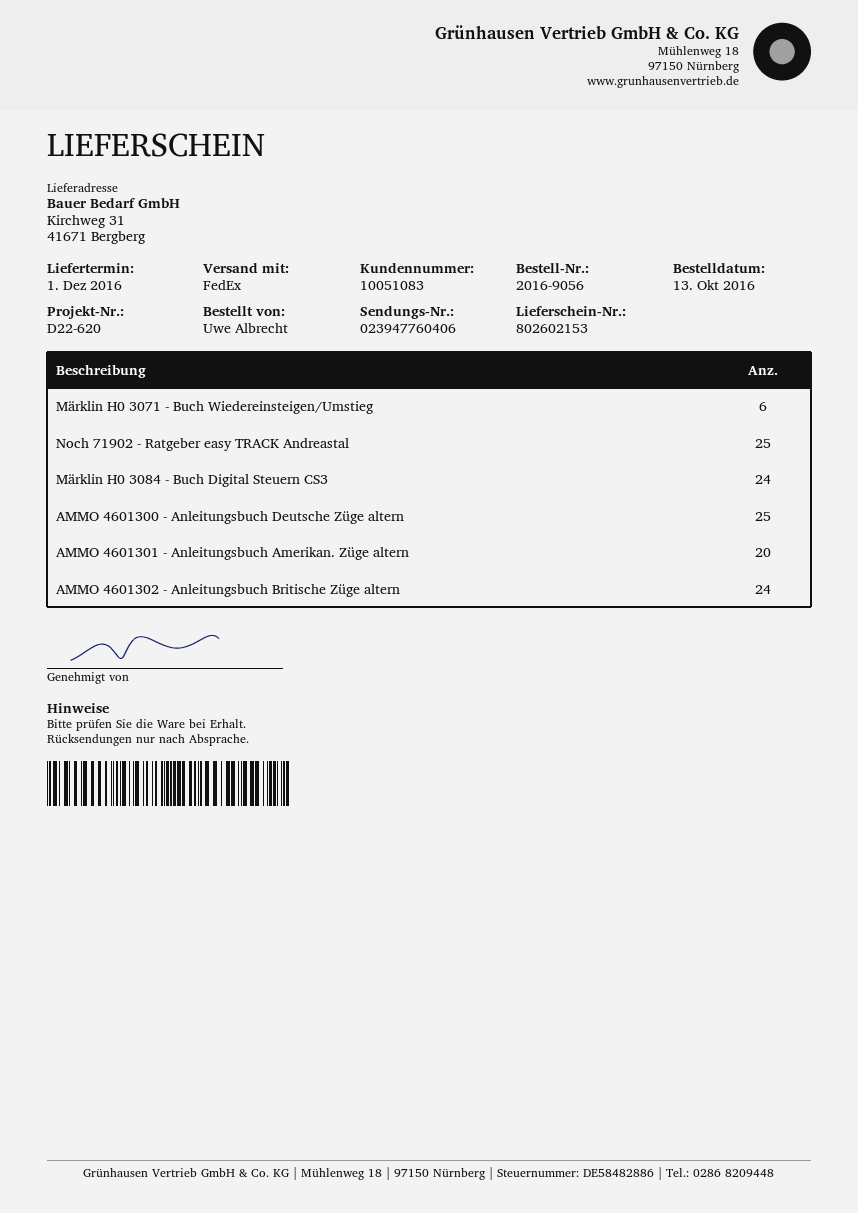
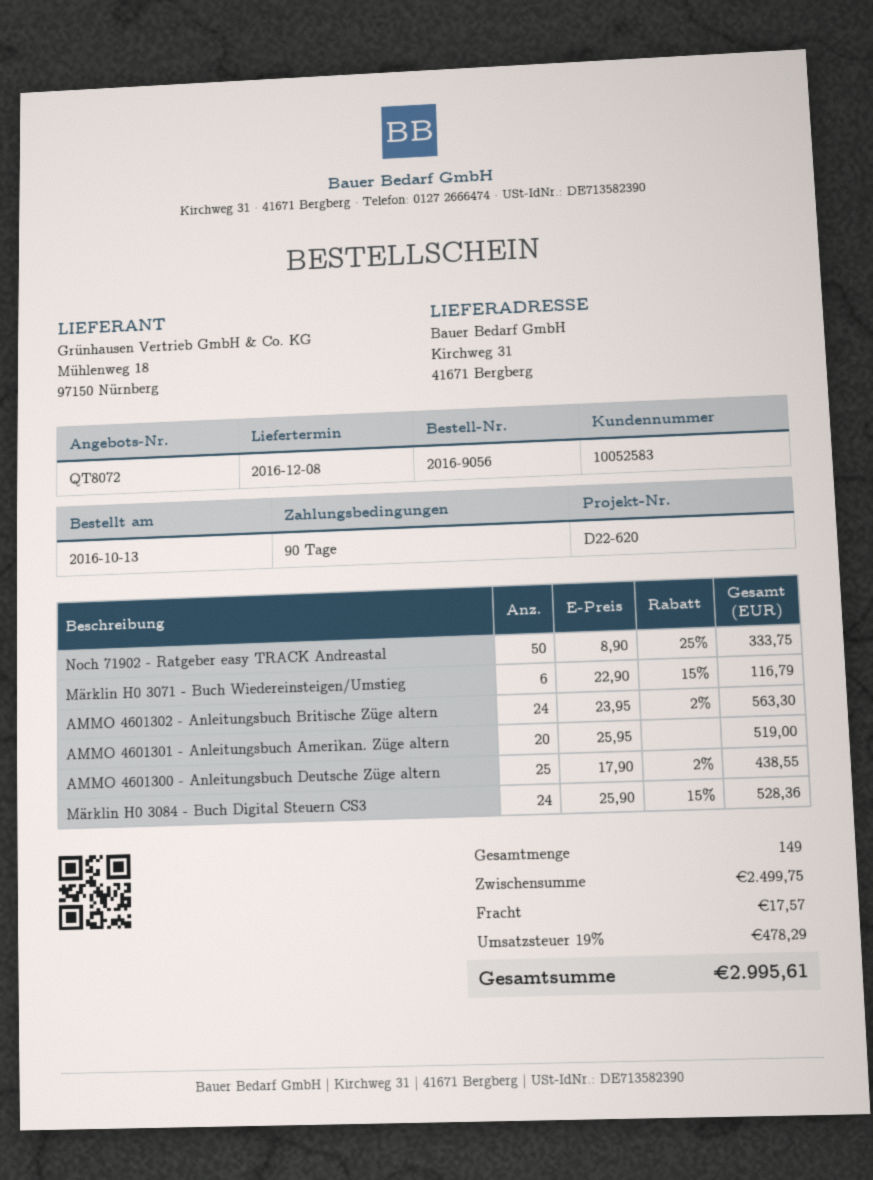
delivery date: 2016-12-01 -> 2016-12-08
customer number: 10051083 -> 10052583
Noch 71902 - Ratgeber easy TRACK Andreastal: 25 -> 50

